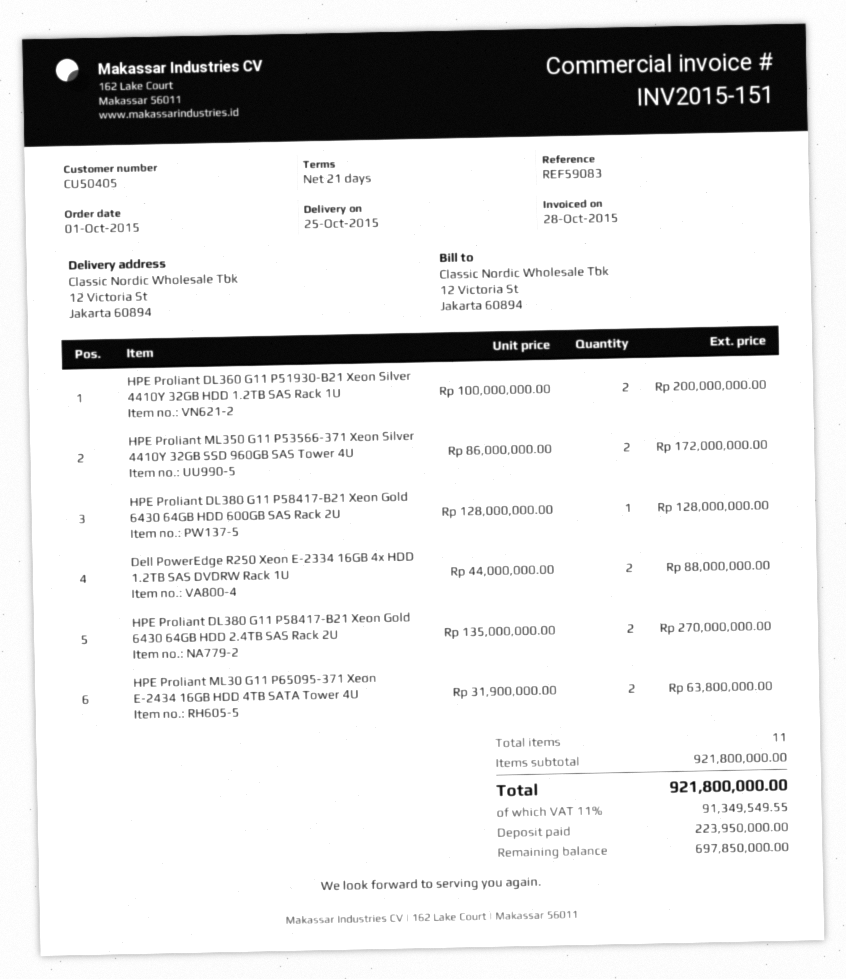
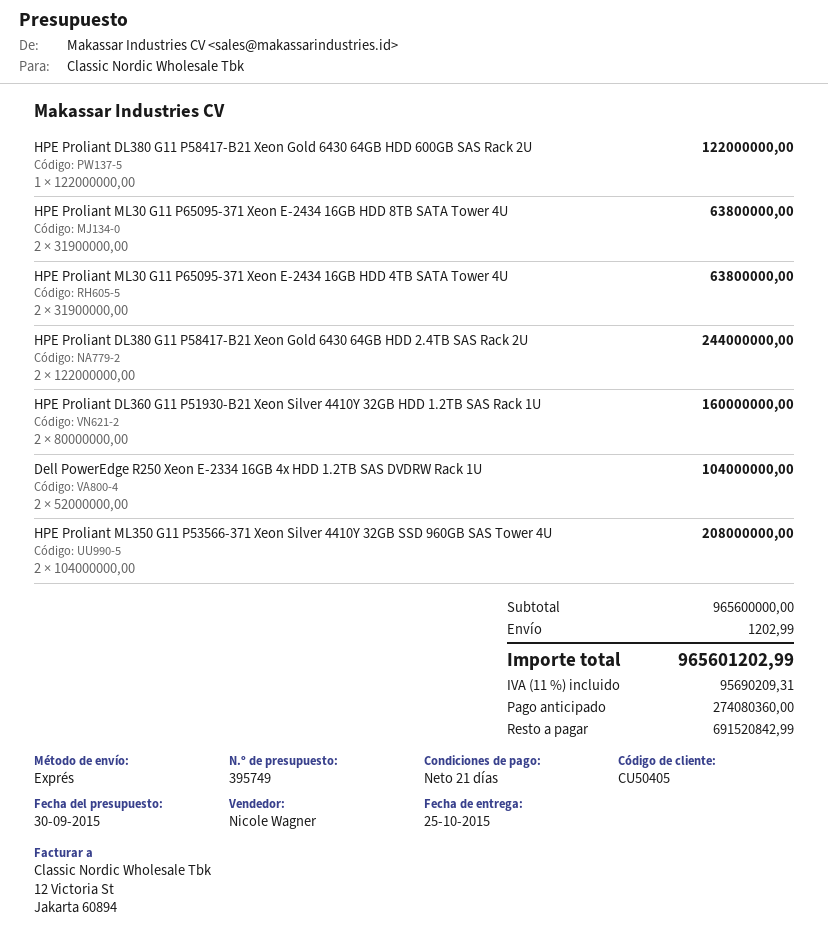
HPE Proliant DL360 G11 P51930-B21 Xeon Silver 4410Y 32GB HDD 1.2TB SAS Rack 1U: 2 x 100000000.00 = 200000000.00 -> 2 x 80000000.00 = 160000000.00
HPE Proliant ML350 G11 P53566-371 Xeon Silver 4410Y 32GB SSD 960GB SAS Tower 4U: 2 x 86000000.00 = 172000000.00 -> 2 x 104000000.00 = 208000000.00
HPE Proliant DL380 G11 P58417-B21 Xeon Gold 6430 64GB HDD 600GB SAS Rack 2U: 1 x 128000000.00 = 128000000.00 -> 1 x 122000000.00 = 122000000.00
Dell PowerEdge R250 Xeon E-2334 16GB 4x HDD 1.2TB SAS DVDRW Rack 1U: 2 x 44000000.00 = 88000000.00 -> 2 x 52000000.00 = 104000000.00
HPE Proliant DL380 G11 P58417-B21 Xeon Gold 6430 64GB HDD 2.4TB SAS Rack 2U: 2 x 135000000.00 = 270000000.00 -> 2 x 122000000.00 = 244000000.00
HPE Proliant ML30 G11 P65095-371 Xeon E-2434 16GB HDD 8TB SATA Tower 4U: none -> 2 x 31900000.00 = 63800000.00
subtotal: 921800000.00 -> 965600000.00
shipping: none -> 1202.99
tax: 11% = 91349549.55 -> 11% = 95690209.31
total: 921800000.00 -> 965601202.99
deposit: 223950000.00 -> 274080360.00
balance: 697850000.00 -> 691520842.99

